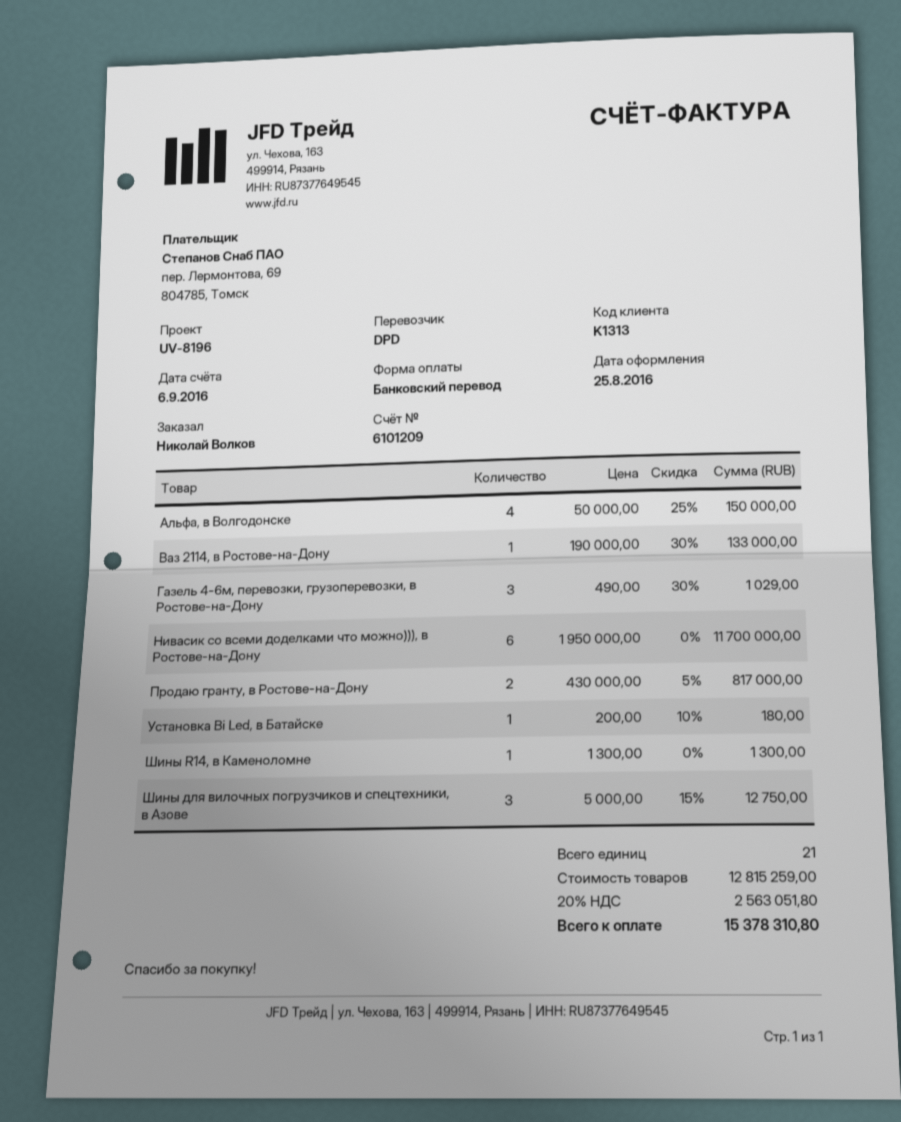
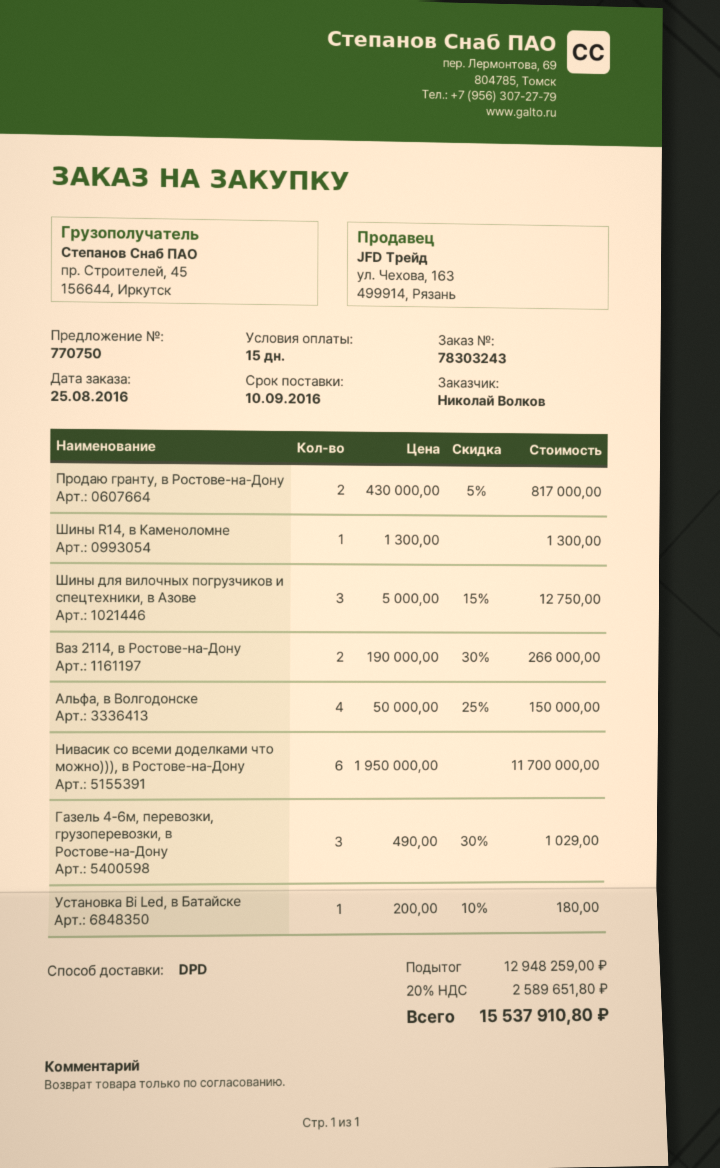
Ваз 2114, в Ростове-на-Дону: 1 x 190000.00 - 30% = 133000.00 -> 2 x 190000.00 - 30% = 266000.00
subtotal: 12815259.00 -> 12948259.00
tax: 20% = 2563051.80 -> 20% = 2589651.80
total: 15378310.80 -> 15537910.80

